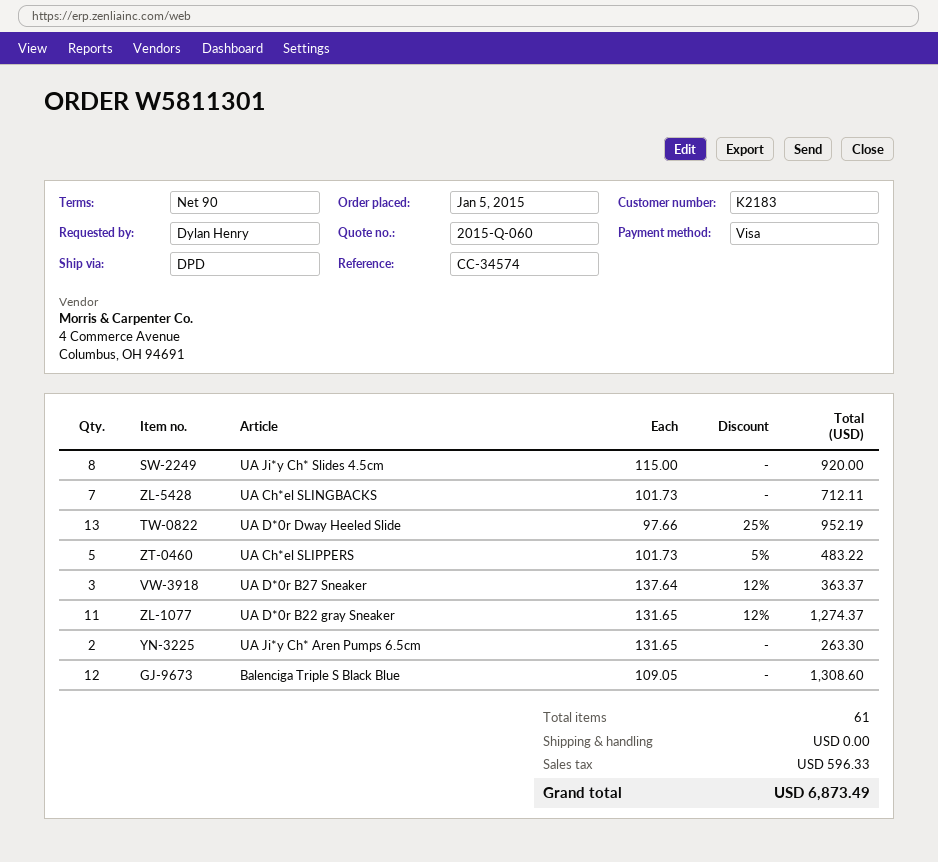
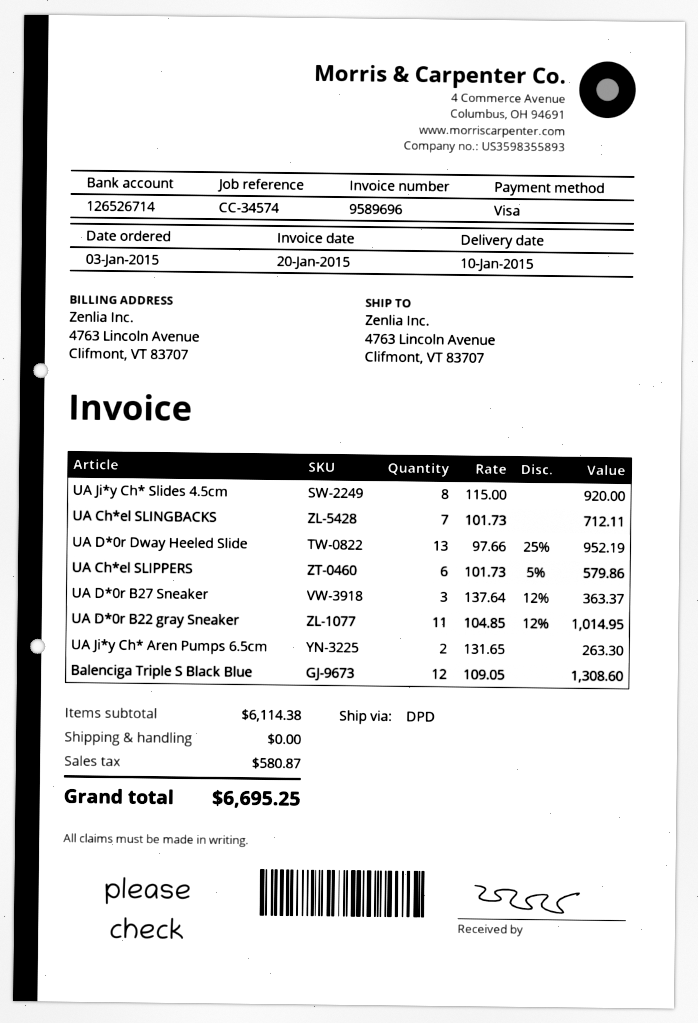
order date: 2015-01-05 -> 2015-01-03
UA Ch*el SLIPPERS: 5 x 101.73 - 5% = 483.22 -> 6 x 101.73 - 5% = 579.86
UA D*0r B22 gray Sneaker: 11 x 131.65 - 12% = 1274.37 -> 11 x 104.85 - 12% = 1014.95
tax: 596.33 -> 580.87
total: 6873.49 -> 6695.25

